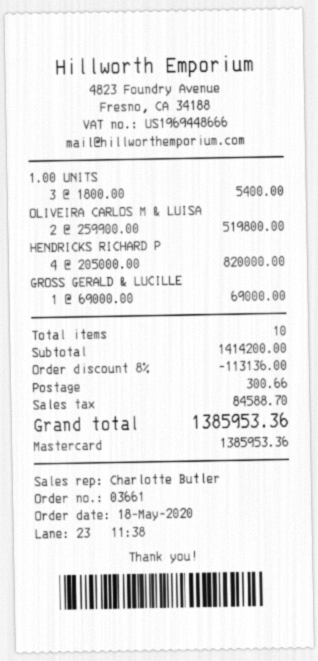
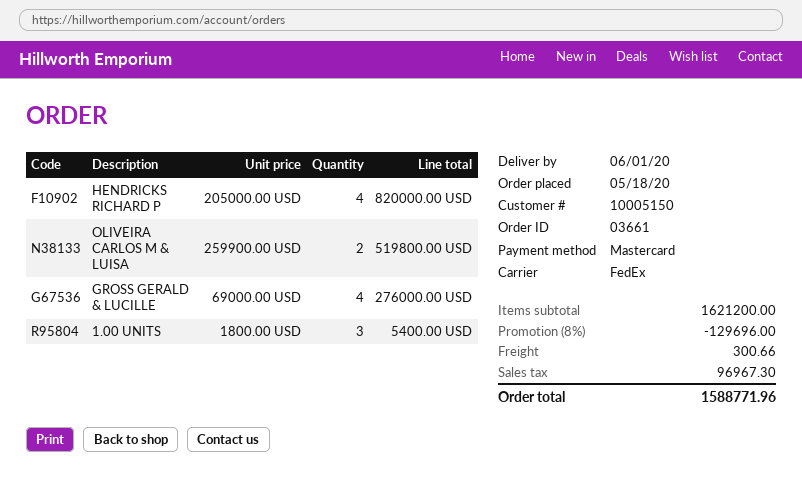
GROSS GERALD & LUCILLE: 1 x 69000.00 = 69000.00 -> 4 x 69000.00 = 276000.00
subtotal: 1414200.00 -> 1621200.00
discount: 8% = 113136.00 -> 8% = 129696.00
tax: 84588.70 -> 96967.30
total: 1385953.36 -> 1588771.96

